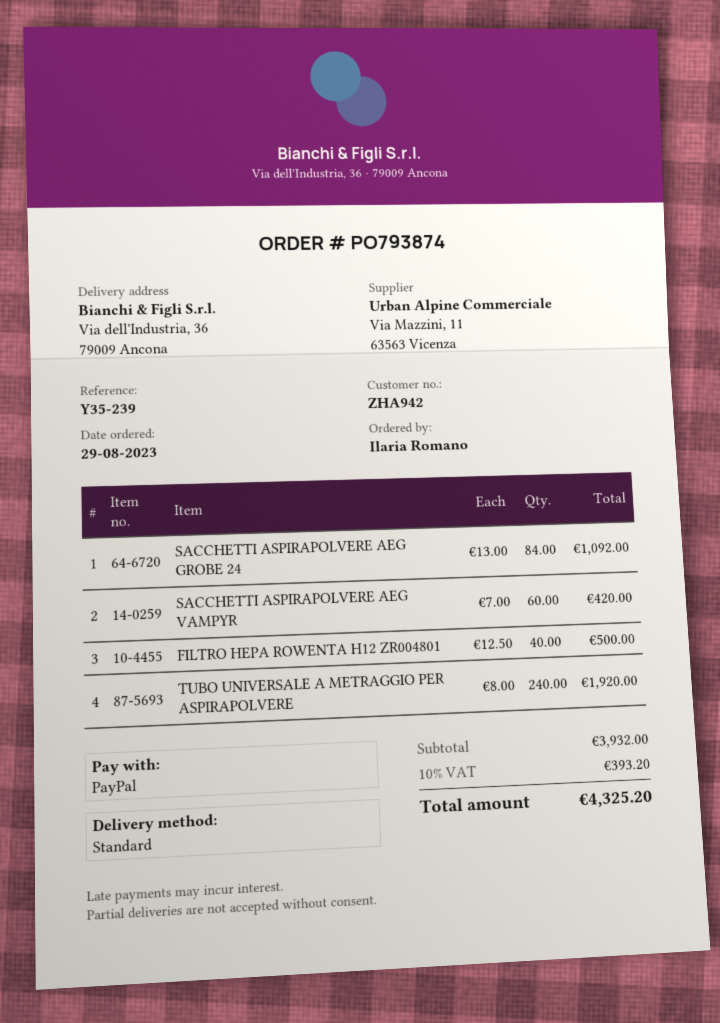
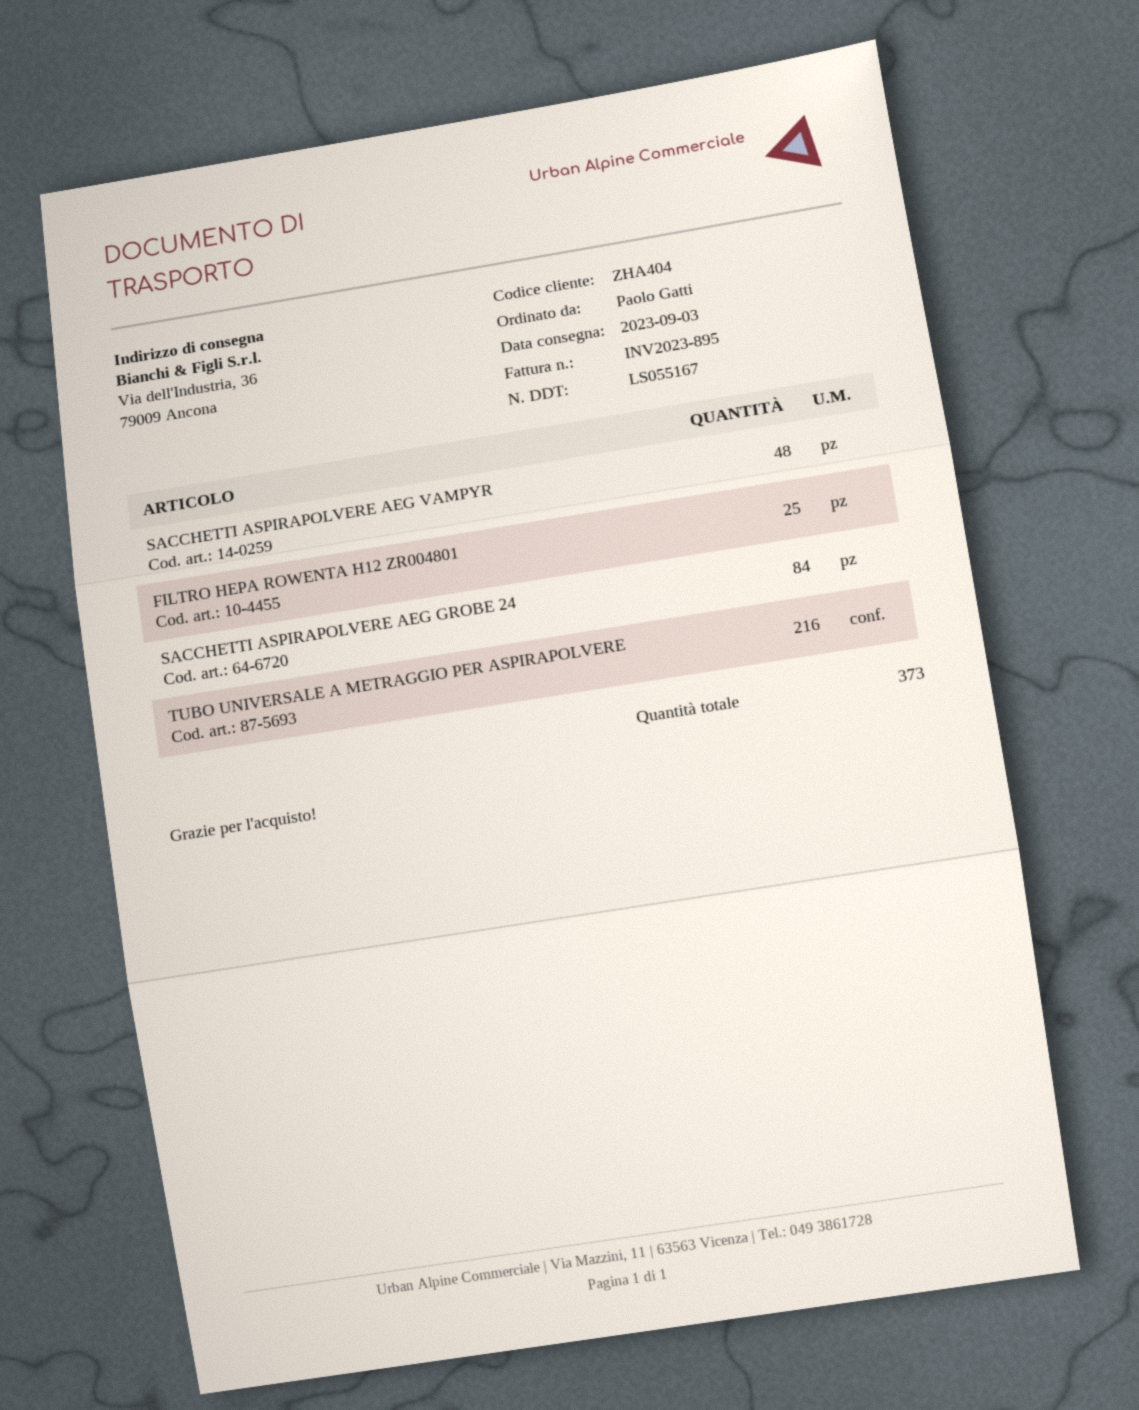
customer number: ZHA942 -> ZHA404
ordered by: Ilaria Romano -> Paolo Gatti
SACCHETTI ASPIRAPOLVERE AEG VAMPYR: 60 -> 48
FILTRO HEPA ROWENTA H12 ZR004801: 40 -> 25
TUBO UNIVERSALE A METRAGGIO PER ASPIRAPOLVERE: 240 -> 216

